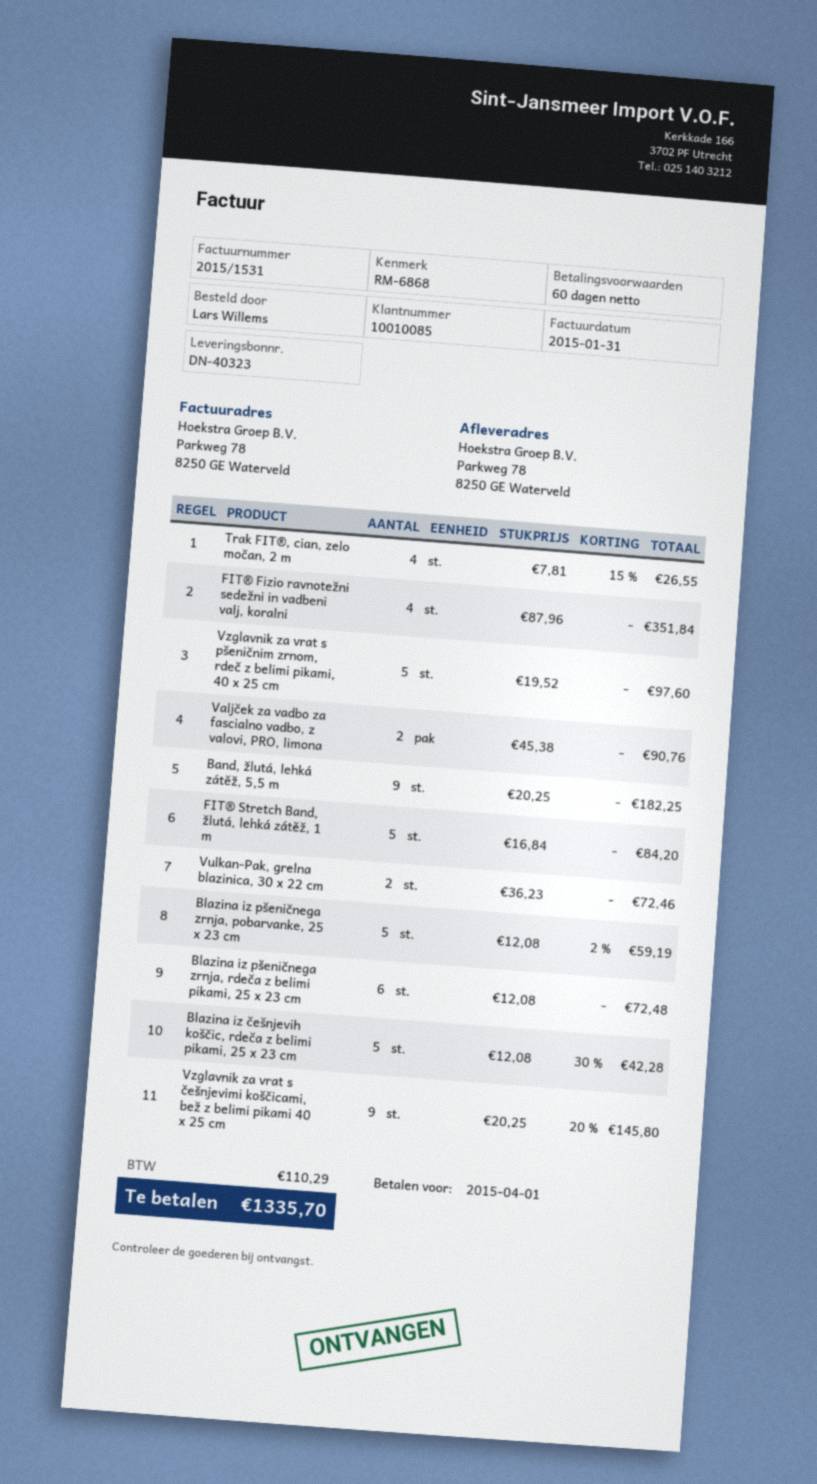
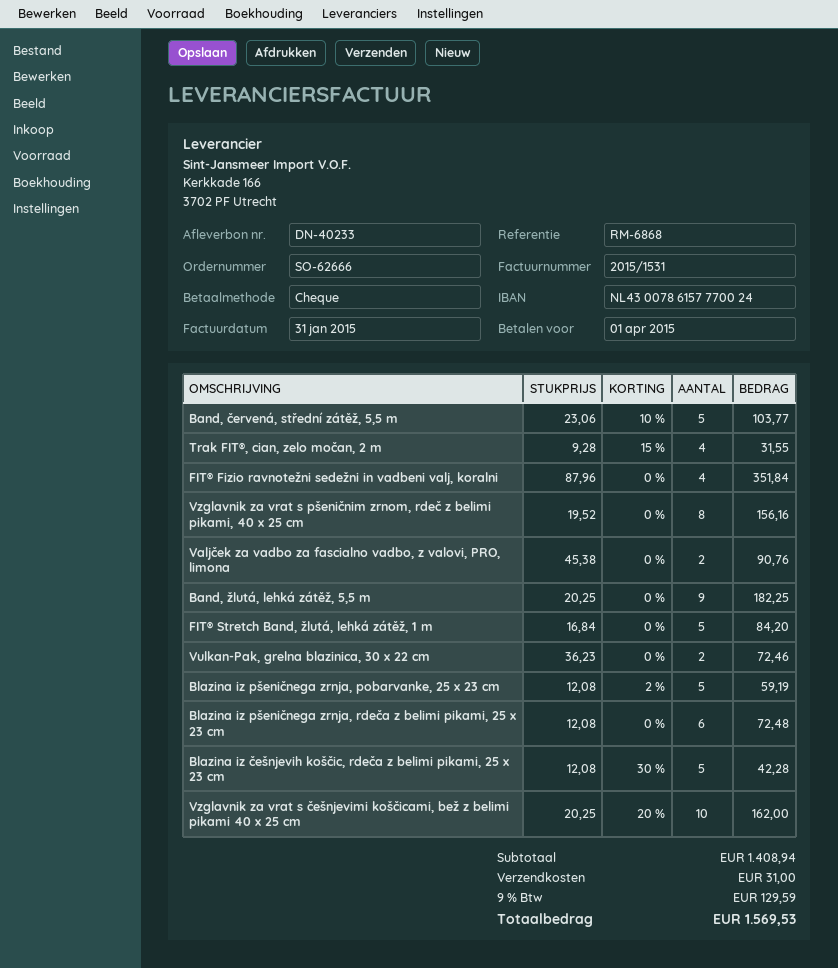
delivery note number: DN-40323 -> DN-40233
Trak FIT®, cian, zelo močan, 2 m: 4 x 7.81 - 15% = 26.55 -> 4 x 9.28 - 15% = 31.55
Vzglavnik za vrat s pšeničnim zrnom, rdeč z belimi pikami, 40 x 25 cm: 5 x 19.52 = 97.60 -> 8 x 19.52 = 156.16
Vzglavnik za vrat s češnjevimi koščicami, bež z belimi pikami 40 x 25 cm: 9 x 20.25 - 20% = 145.80 -> 10 x 20.25 - 20% = 162.00
Band, červená, střední zátěž, 5,5 m: none -> 5 x 23.06 - 10% = 103.77
shipping: none -> 31.00
tax: 110.29 -> 129.59
total: 1335.70 -> 1569.53

